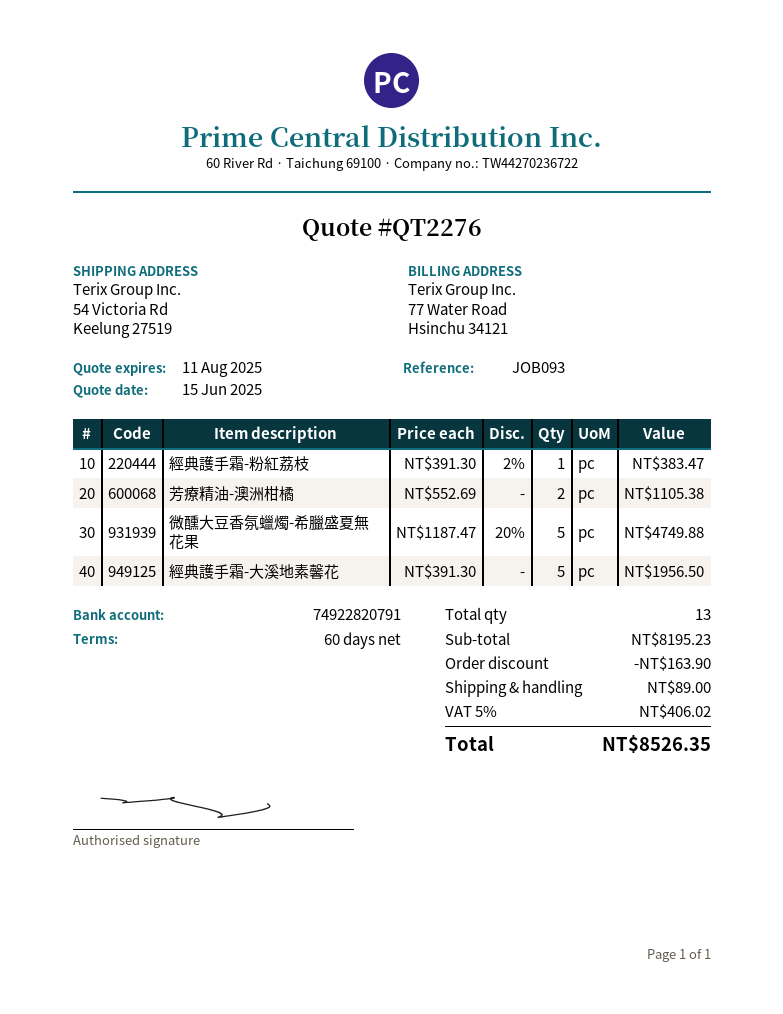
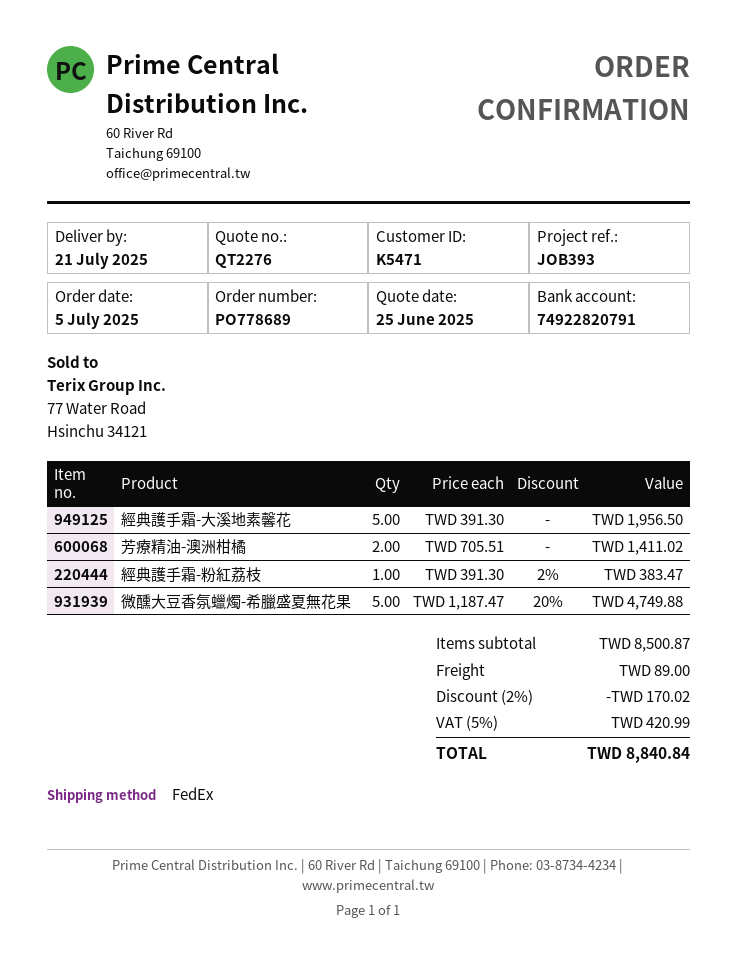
quote date: 2025-06-15 -> 2025-06-25
reference: JOB093 -> JOB393
芳療精油-澳洲柑橘: 2 x 552.69 = 1105.38 -> 2 x 705.51 = 1411.02
subtotal: 8195.23 -> 8500.87
discount: 163.90 -> 170.02
tax: 5% = 406.02 -> 5% = 420.99
total: 8526.35 -> 8840.84

